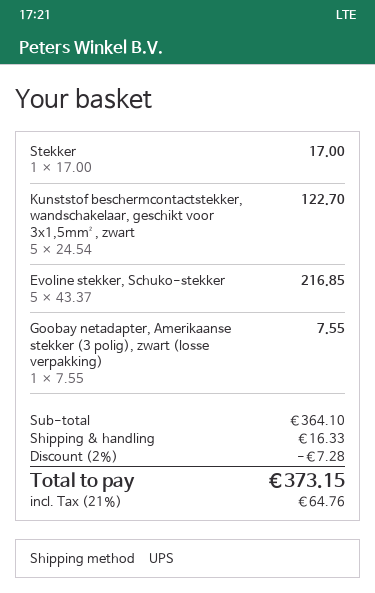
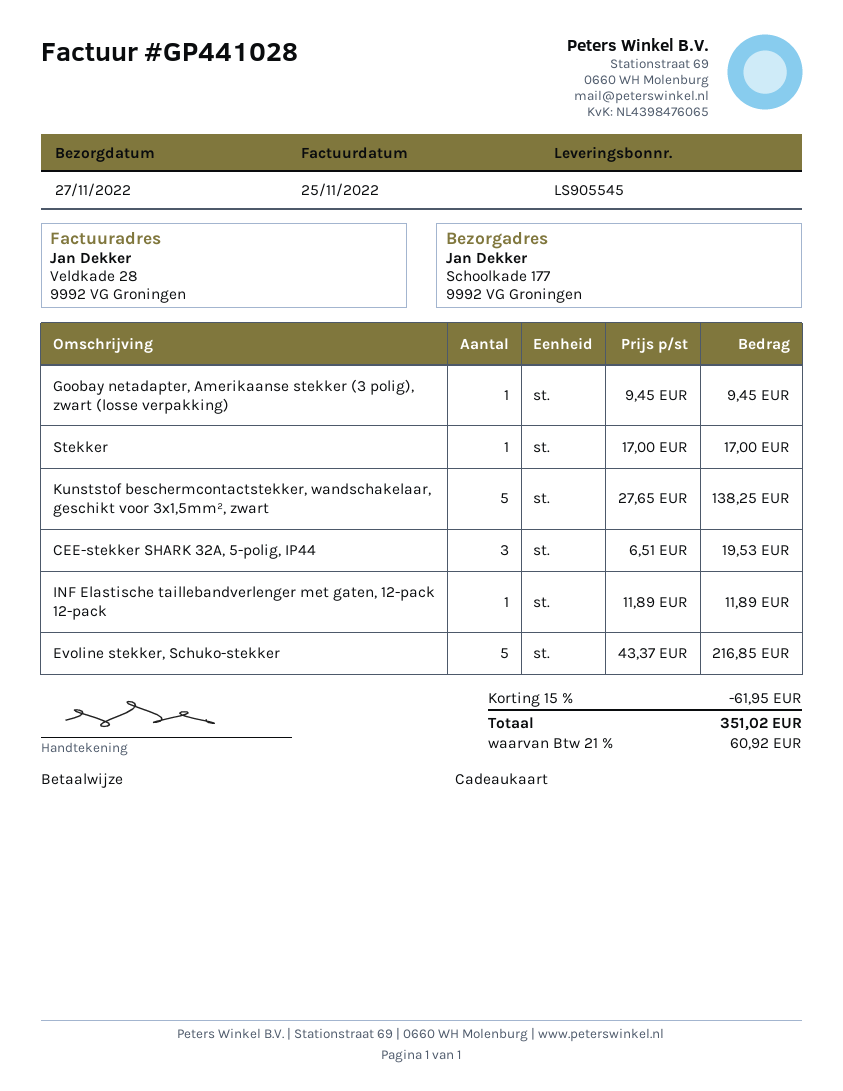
Kunststof beschermcontactstekker, wandschakelaar, geschikt voor 3x1,5mm², zwart: 5 x 24.54 = 122.70 -> 5 x 27.65 = 138.25
Goobay netadapter, Amerikaanse stekker (3 polig), zwart (losse verpakking): 1 x 7.55 = 7.55 -> 1 x 9.45 = 9.45
CEE-stekker SHARK 32A, 5-polig, IP44: none -> 3 x 6.51 = 19.53
INF Elastische taillebandverlenger met gaten, 12-pack 12-pack: none -> 1 x 11.89 = 11.89
discount: 2% = 7.28 -> 15% = 61.95
shipping: 16.33 -> none
tax: 21% = 64.76 -> 21% = 60.92
total: 373.15 -> 351.02

